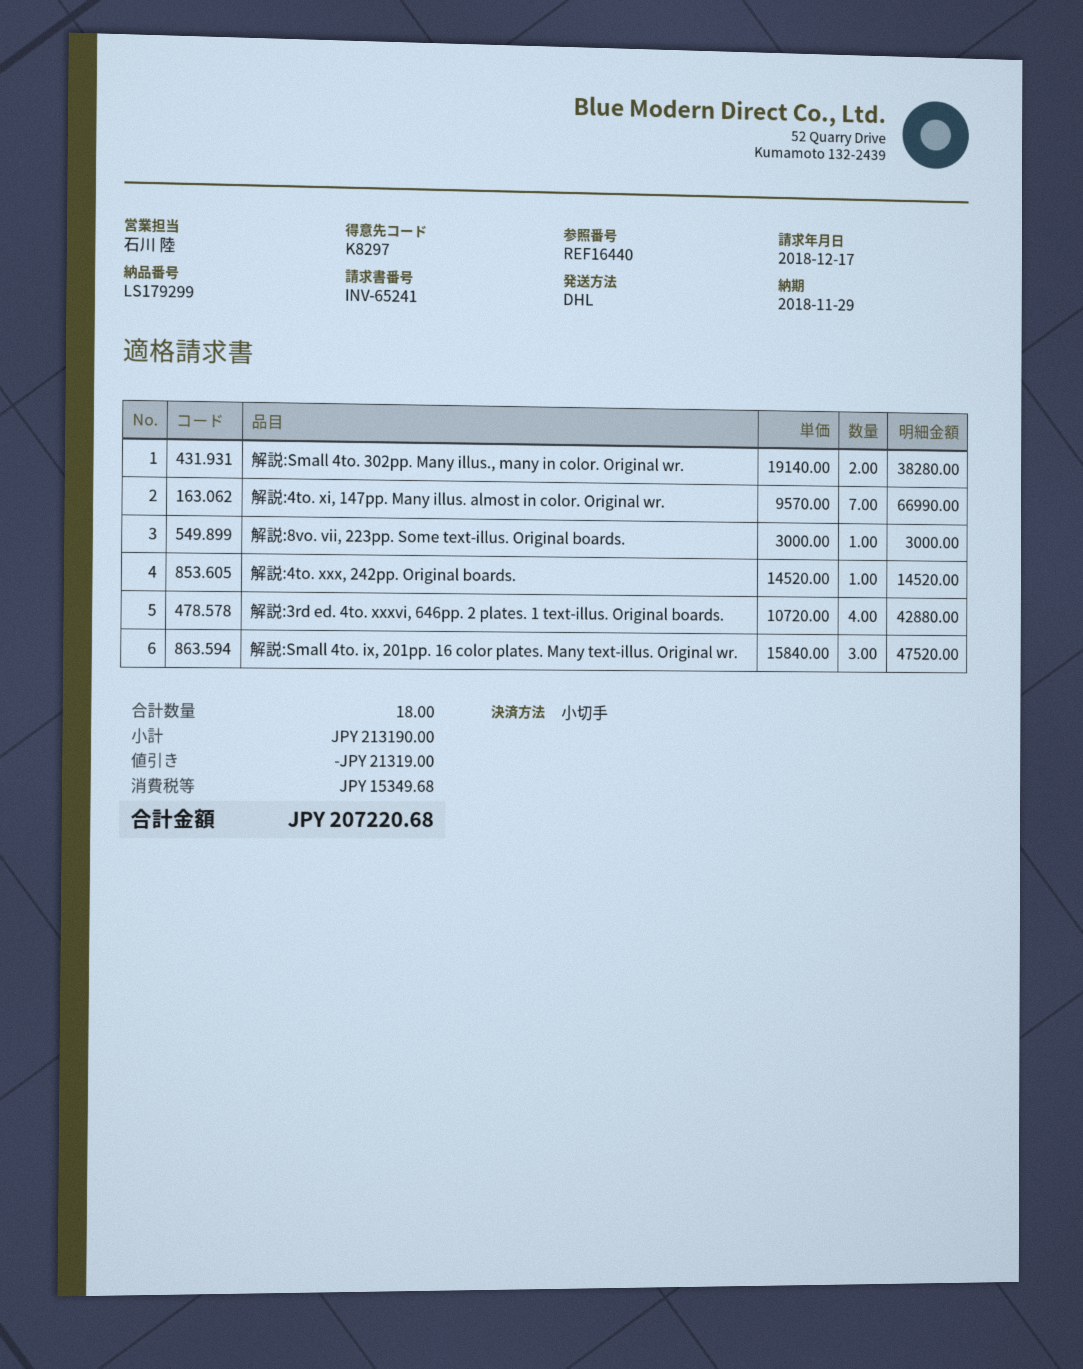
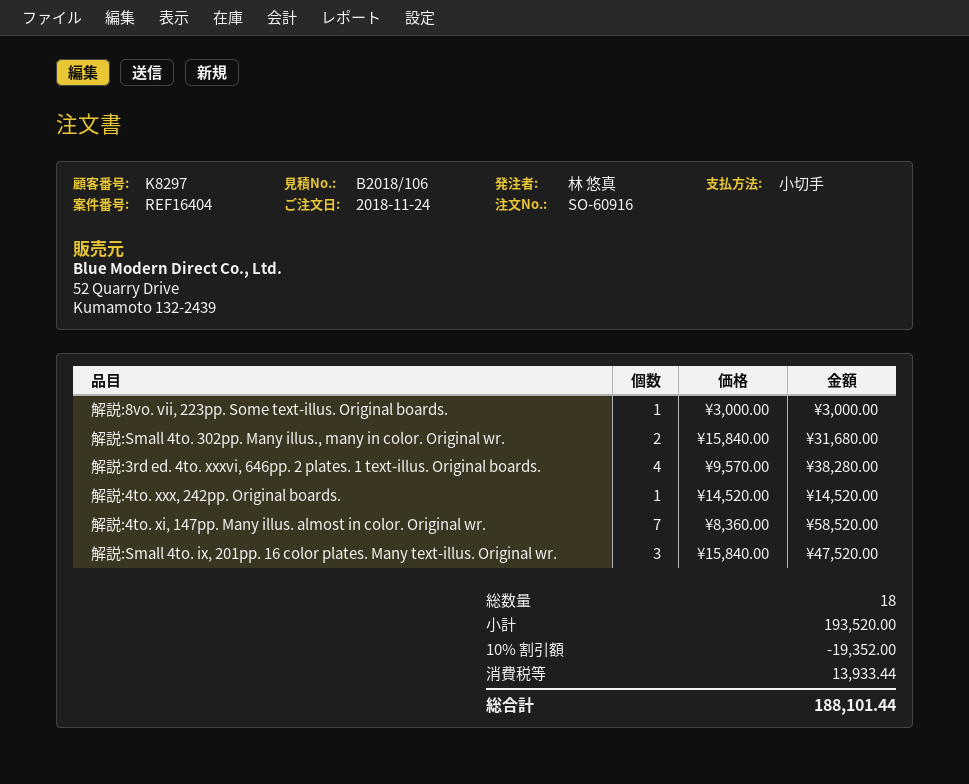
reference: REF16440 -> REF16404
解説:Small 4to. 302pp. Many illus., many in color. Original wr.: 2 x 19140.00 = 38280.00 -> 2 x 15840.00 = 31680.00
解説:4to. xi, 147pp. Many illus. almost in color. Original wr.: 7 x 9570.00 = 66990.00 -> 7 x 8360.00 = 58520.00
解説:3rd ed. 4to. xxxvi, 646pp. 2 plates. 1 text-illus. Original boards.: 4 x 10720.00 = 42880.00 -> 4 x 9570.00 = 38280.00
subtotal: 213190.00 -> 193520.00
discount: 21319.00 -> 19352.00
tax: 15349.68 -> 13933.44
total: 207220.68 -> 188101.44

